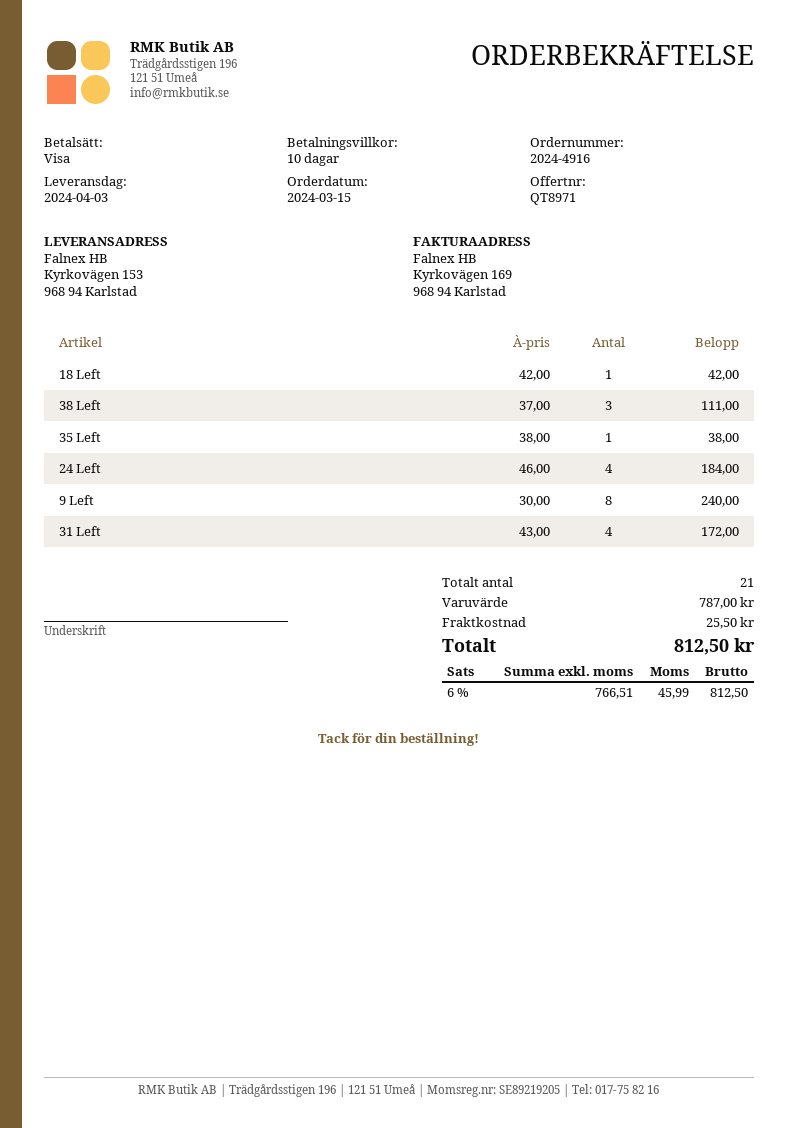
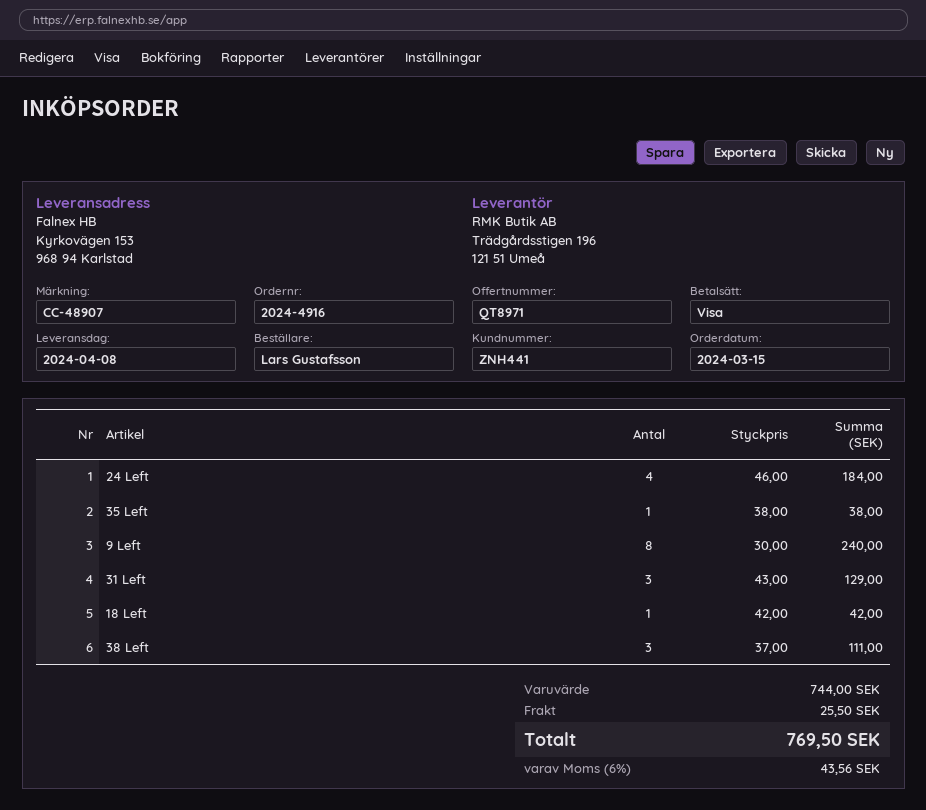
delivery date: 2024-04-03 -> 2024-04-08
31 Left: 4 x 43.00 = 172.00 -> 3 x 43.00 = 129.00
subtotal: 787.00 -> 744.00
tax: 6% = 45.99 -> 6% = 43.56
total: 812.50 -> 769.50

